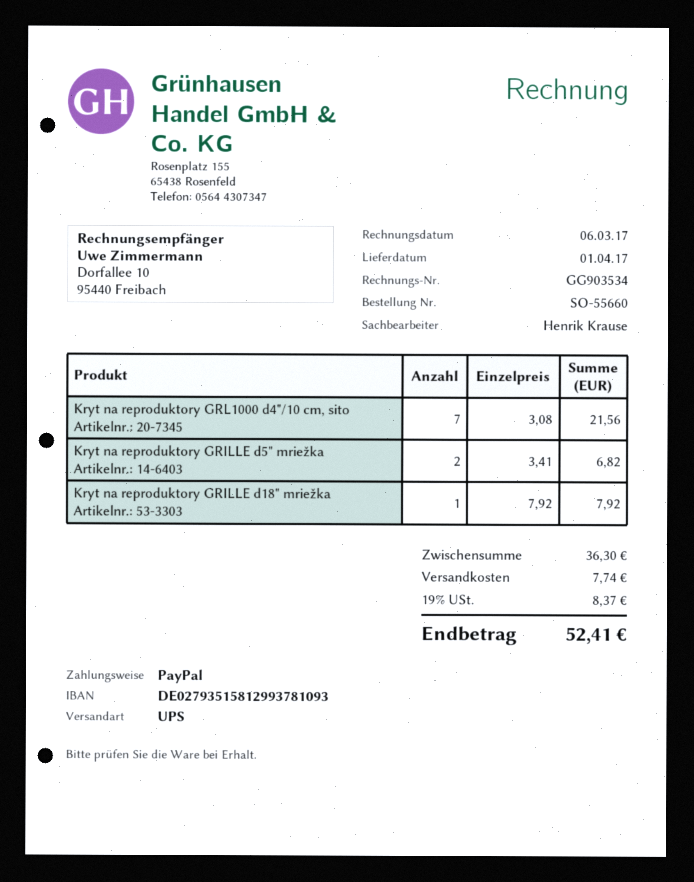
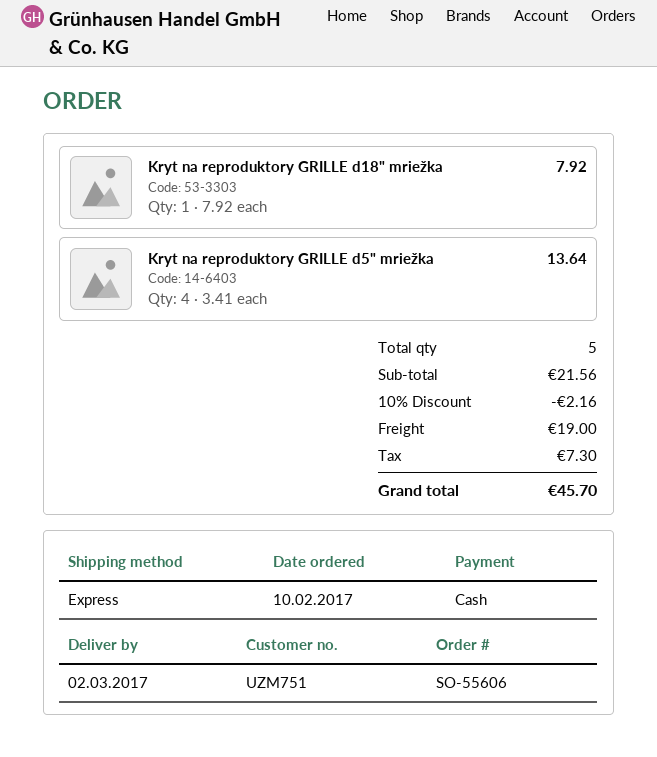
order number: SO-55660 -> SO-55606
delivery date: 2017-04-01 -> 2017-03-02
payment method: PayPal -> cash
shipping method: UPS -> express
Kryt na reproduktory GRL1000 d4"/10 cm, sito: 7 x 3.08 = 21.56 -> none
Kryt na reproduktory GRILLE d5" mriežka: 2 x 3.41 = 6.82 -> 4 x 3.41 = 13.64
subtotal: 36.30 -> 21.56
discount: none -> 10% = 2.16
shipping: 7.74 -> 19.00
tax: 8.37 -> 7.30
total: 52.41 -> 45.70

